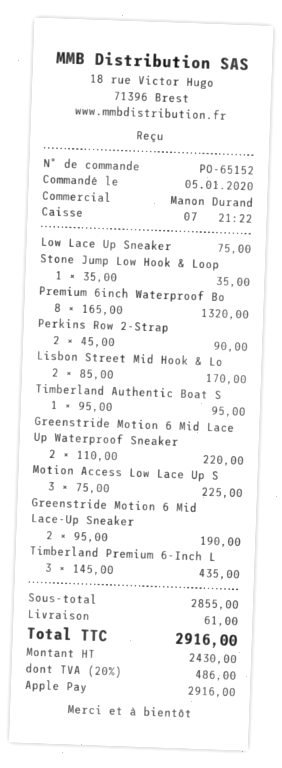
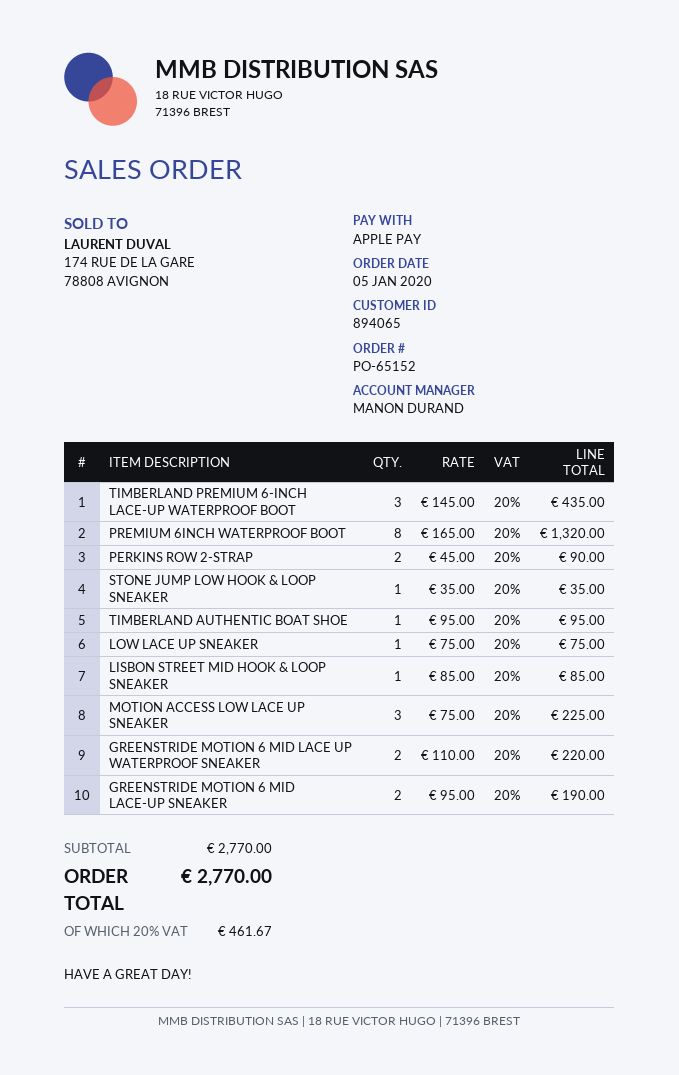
Lisbon Street Mid Hook & Lo: 2 x 85.00 = 170.00 -> 1 x 85.00 = 85.00
subtotal: 2855.00 -> 2770.00
shipping: 61.00 -> none
tax: 20% = 486.00 -> 20% = 461.67
total: 2916.00 -> 2770.00

